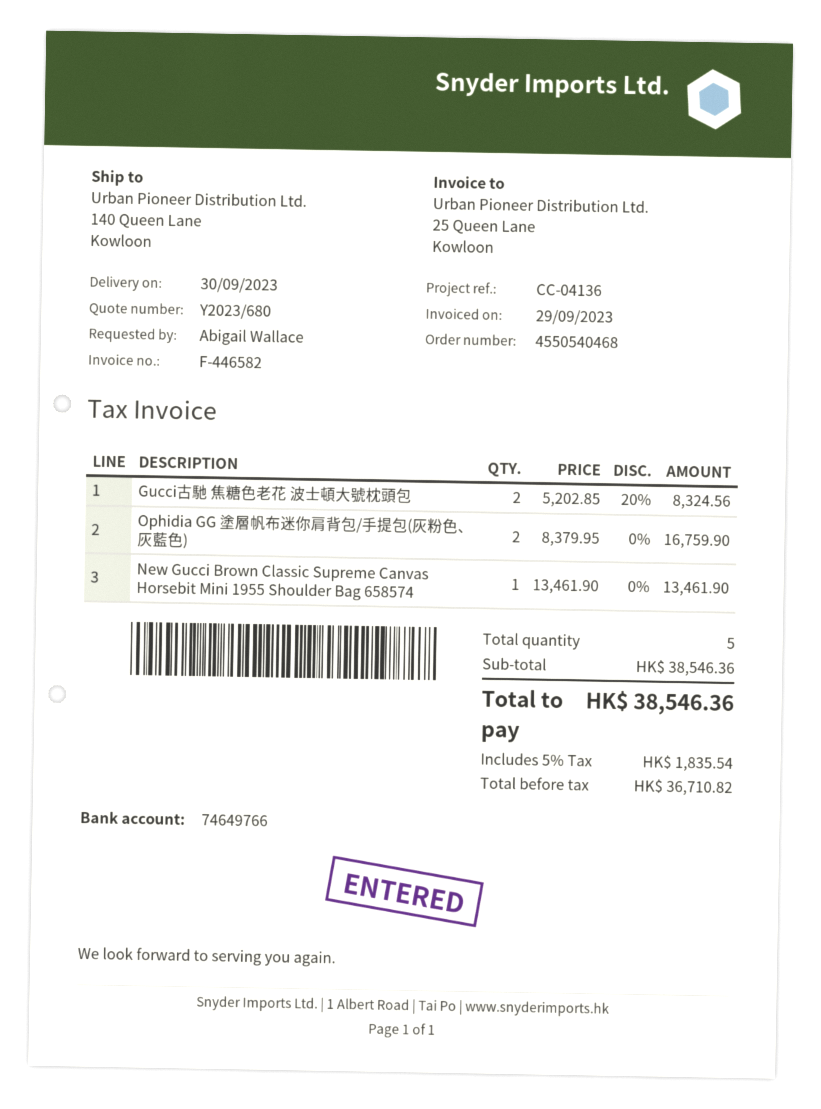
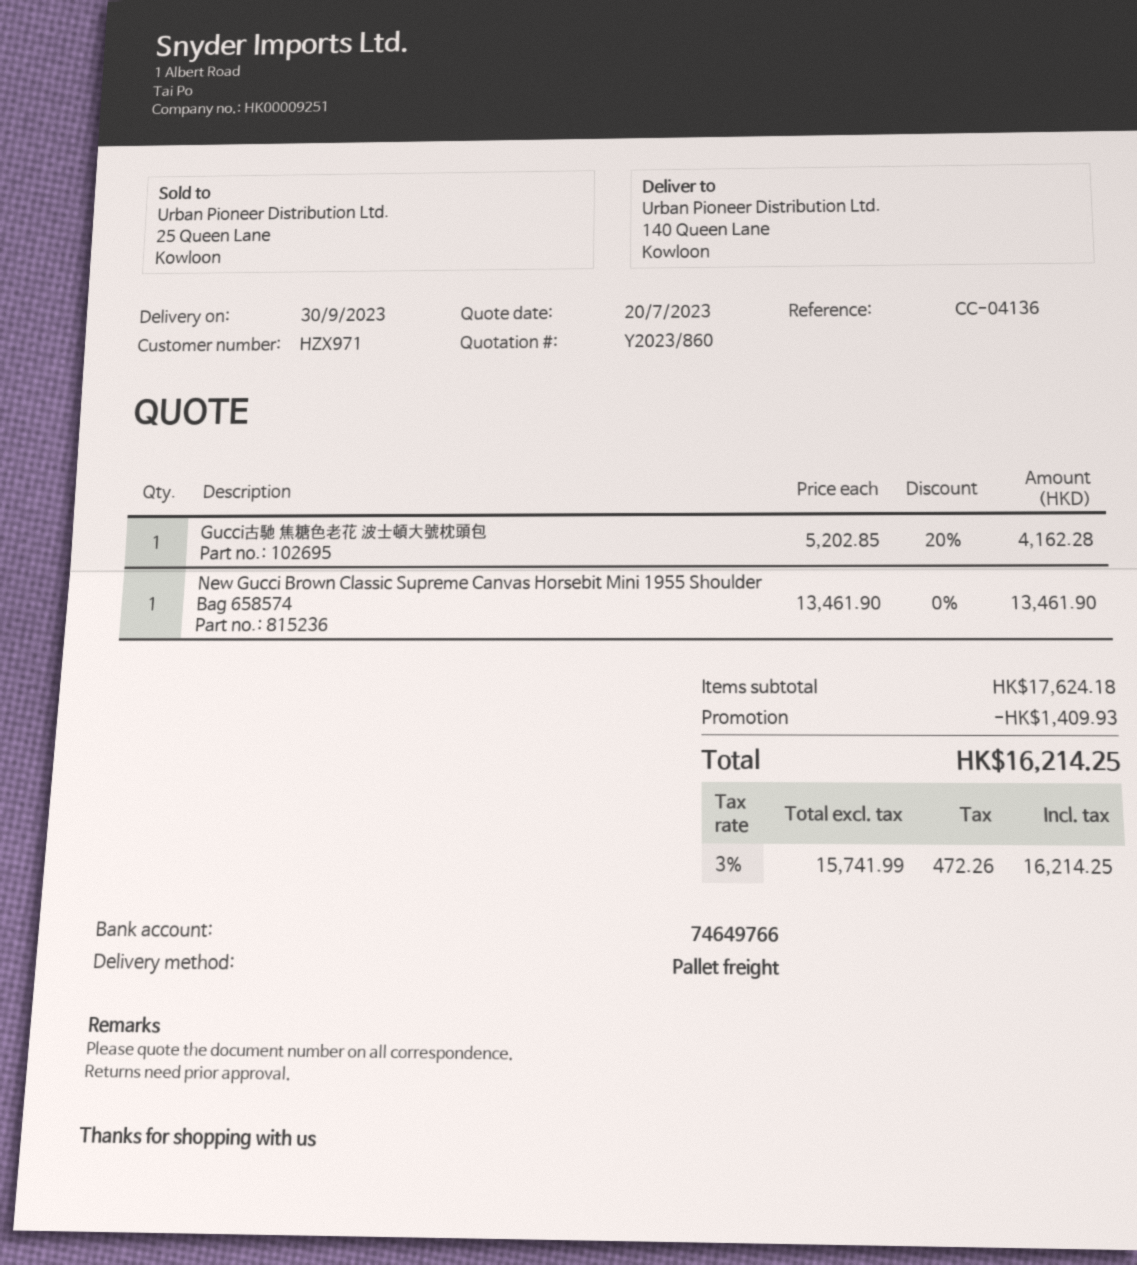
quote number: Y2023/680 -> Y2023/860
Gucci古馳 焦糖色老花 波士頓大號枕頭包: 2 x 5202.85 - 20% = 8324.56 -> 1 x 5202.85 - 20% = 4162.28
Ophidia GG 塗層帆布迷你肩背包/手提包(灰粉色、灰藍色): 2 x 8379.95 = 16759.90 -> none
subtotal: 38546.36 -> 17624.18
discount: none -> 1409.93
net: 36710.82 -> 15741.99
tax: 5% = 1835.54 -> 3% = 472.26
total: 38546.36 -> 16214.25

